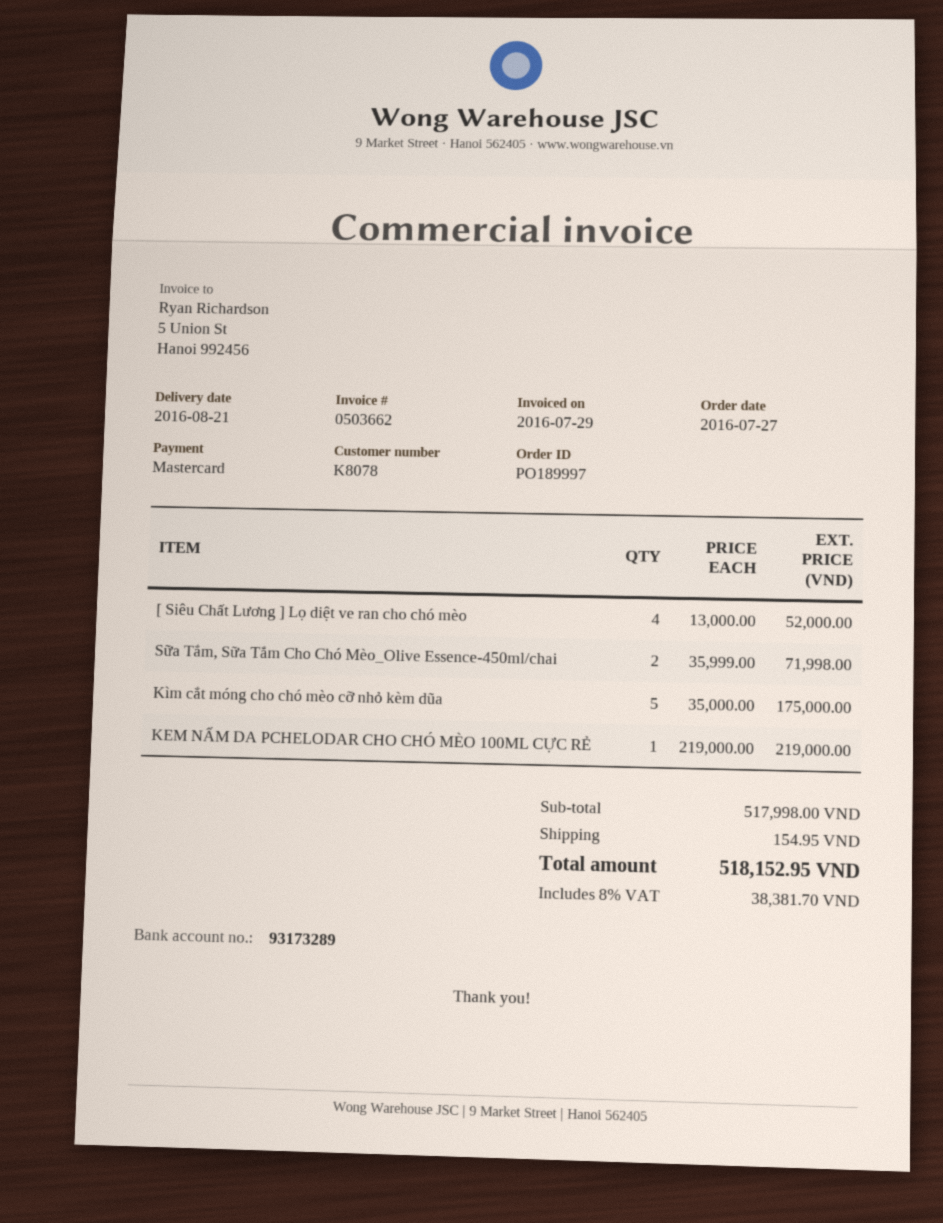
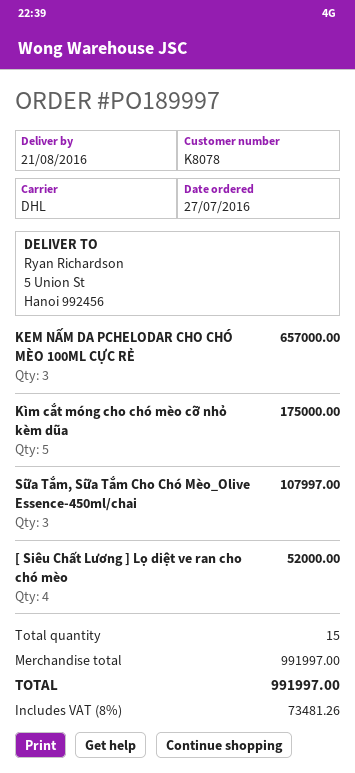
Sữa Tắm, Sữa Tắm Cho Chó Mèo_Olive Essence-450ml/chai: 2 for 71998.00 -> 3 for 107997.00
KEM NẤM DA PCHELODAR CHO CHÓ MÈO 100ML CỰC RẺ: 1 for 219000.00 -> 3 for 657000.00
subtotal: 517998.00 -> 991997.00
shipping: 154.95 -> none
tax: 8% = 38381.70 -> 8% = 73481.26
total: 518152.95 -> 991997.00

